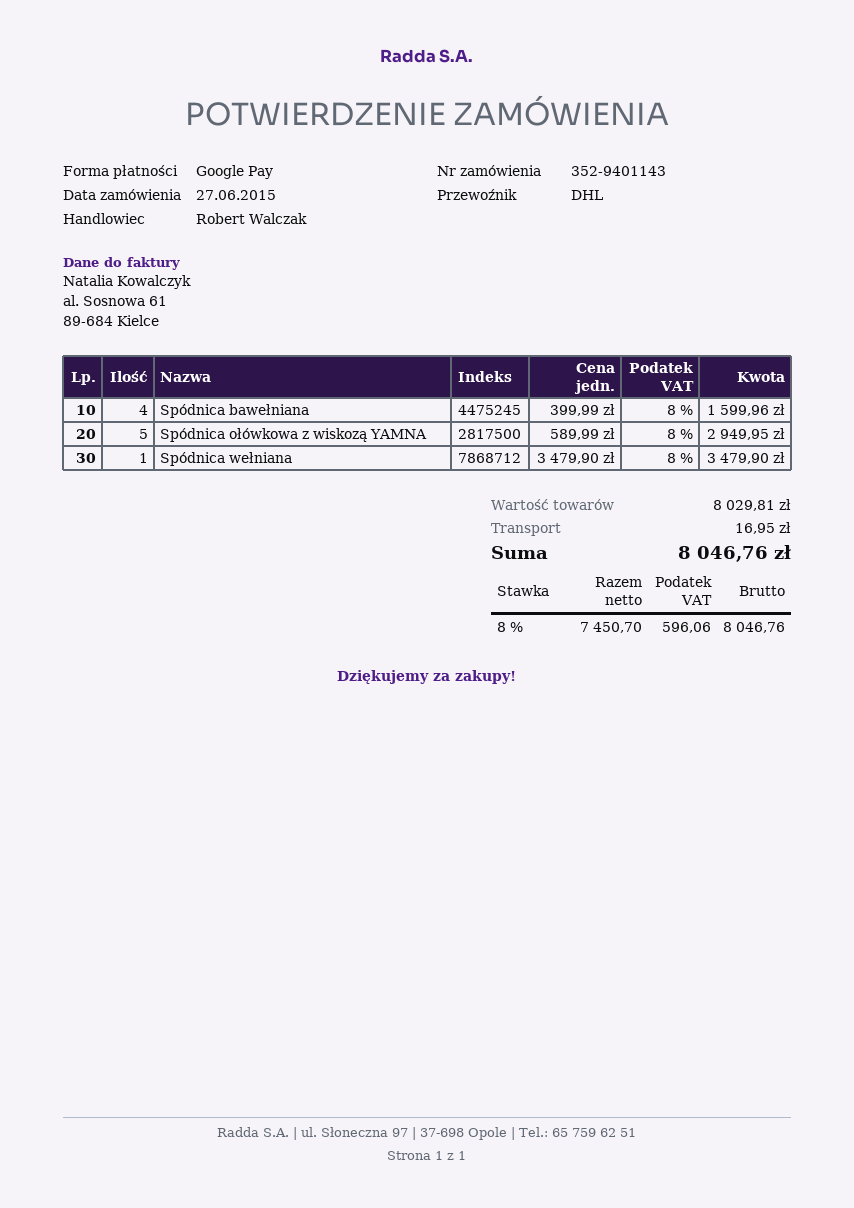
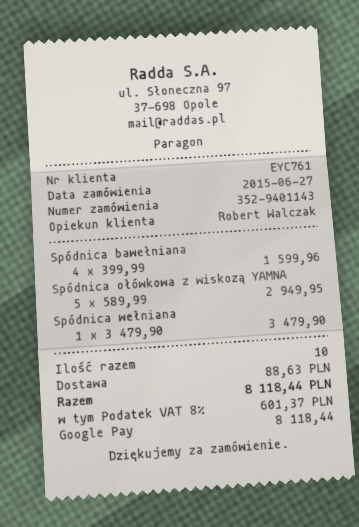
shipping: 16.95 -> 88.63
tax: 8% = 596.06 -> 8% = 601.37
total: 8046.76 -> 8118.44

